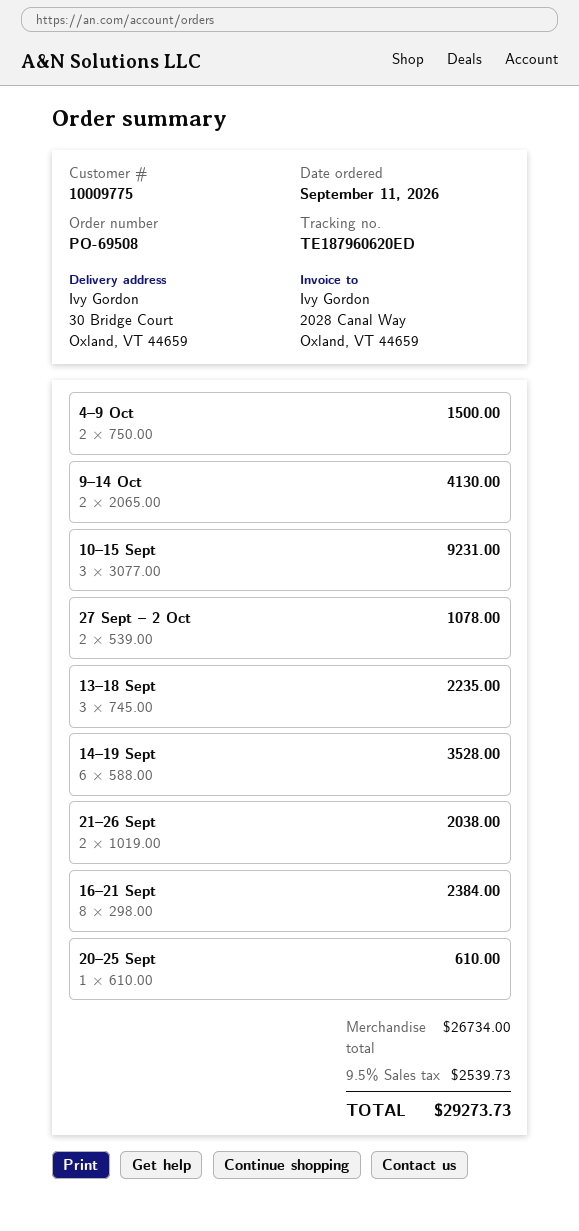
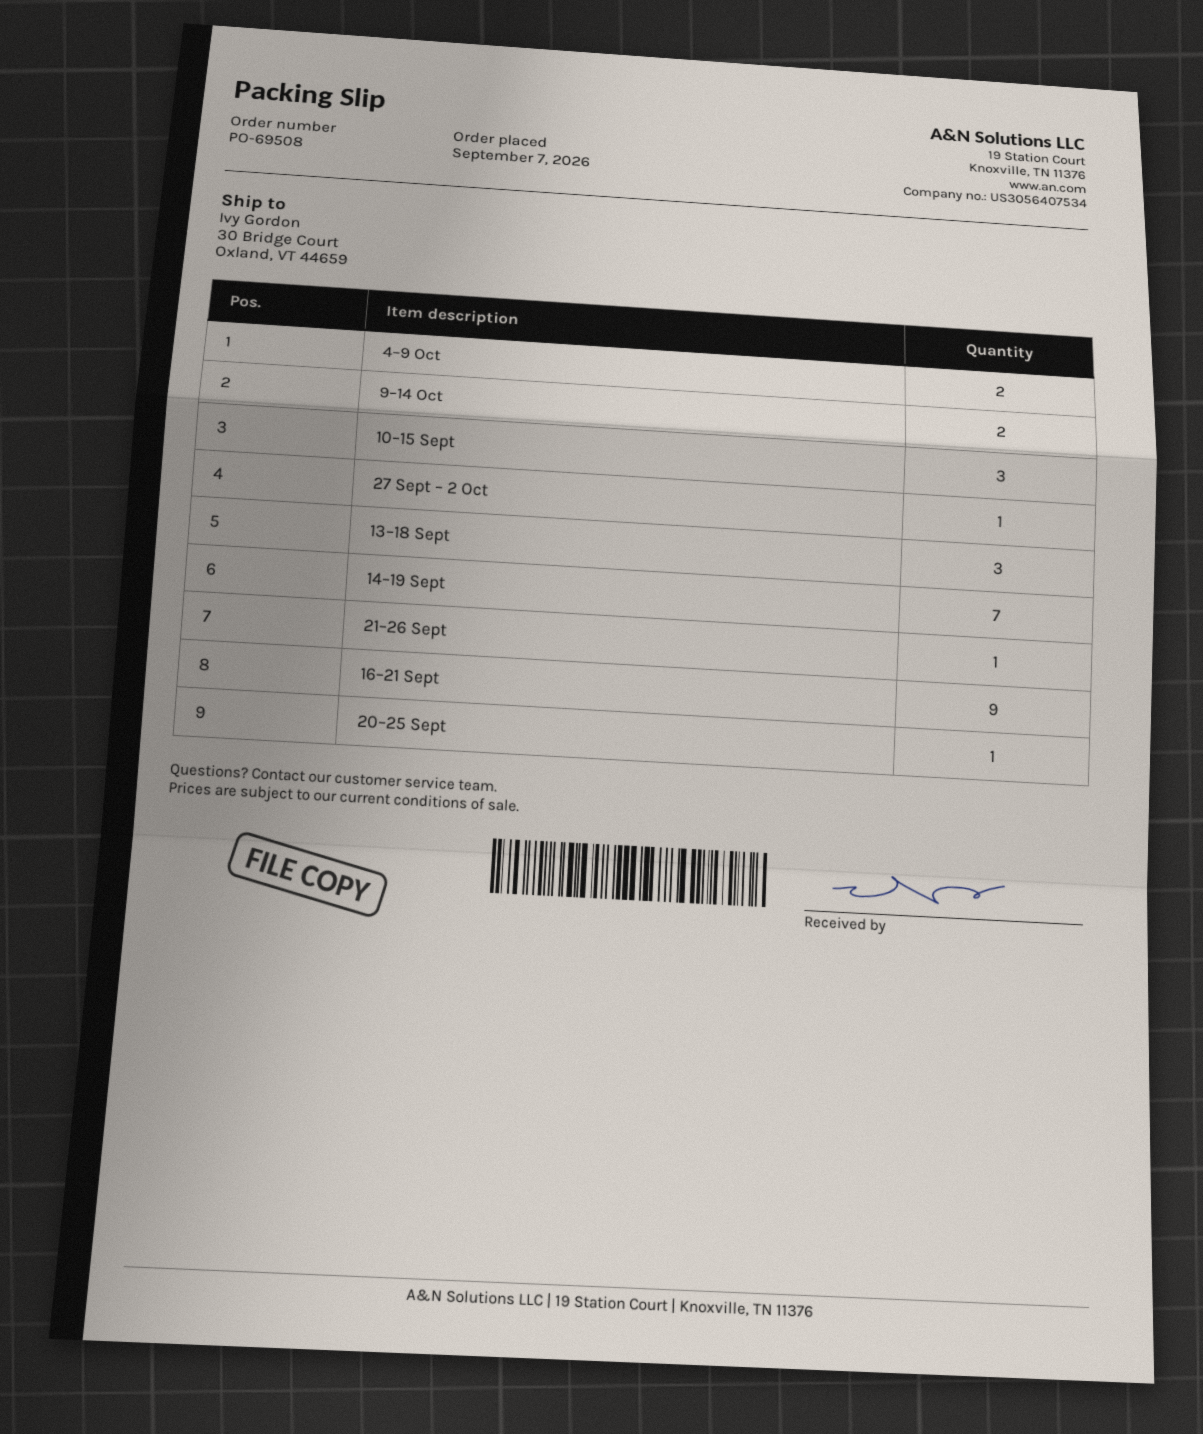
order date: 2026-09-11 -> 2026-09-07
27 Sept – 2 Oct: 2 -> 1
14–19 Sept: 6 -> 7
21–26 Sept: 2 -> 1
16–21 Sept: 8 -> 9

